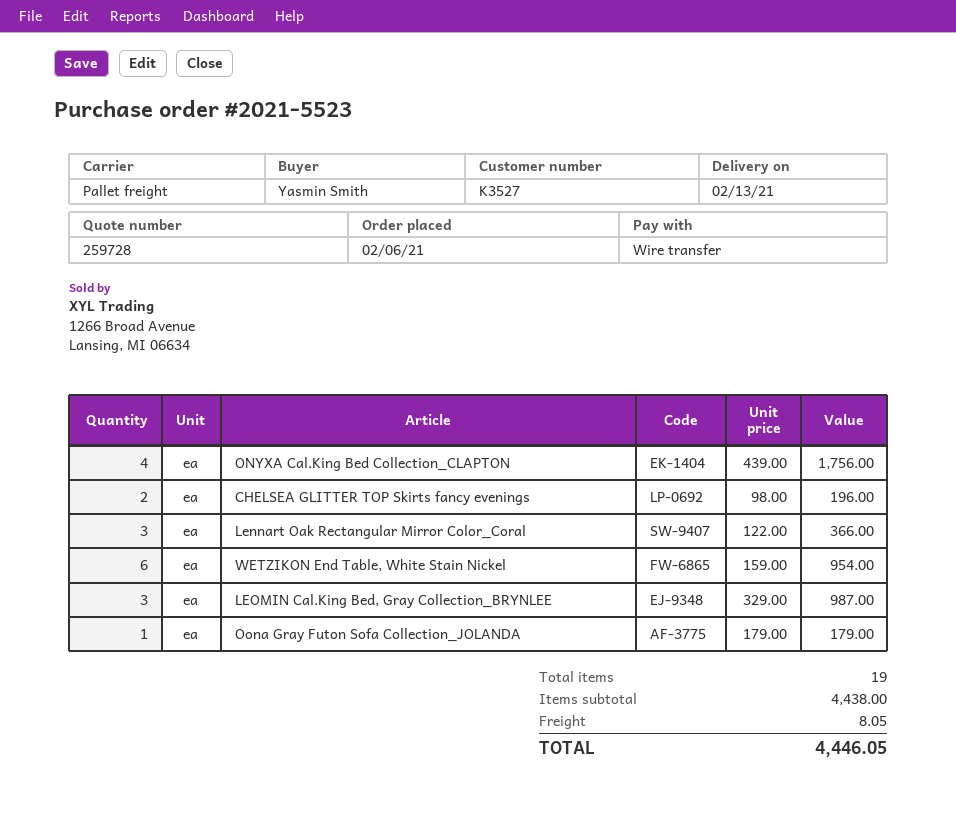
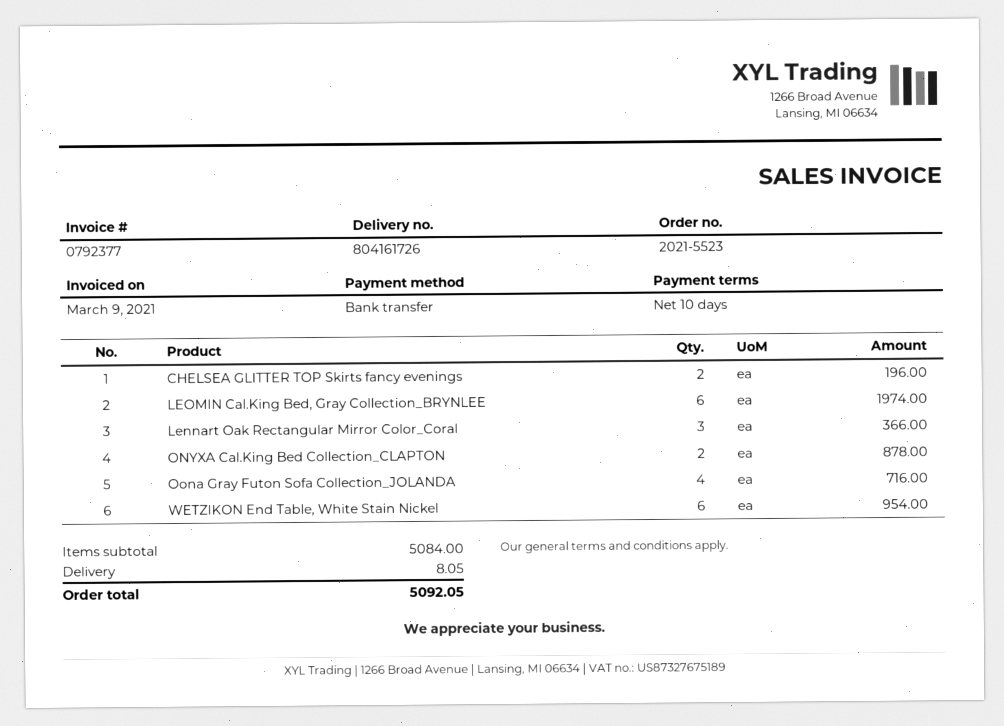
ONYXA Cal.King Bed Collection_CLAPTON: 4 for 1756.00 -> 2 for 878.00
LEOMIN Cal.King Bed, Gray Collection_BRYNLEE: 3 for 987.00 -> 6 for 1974.00
Oona Gray Futon Sofa Collection_JOLANDA: 1 for 179.00 -> 4 for 716.00
subtotal: 4438.00 -> 5084.00
total: 4446.05 -> 5092.05

